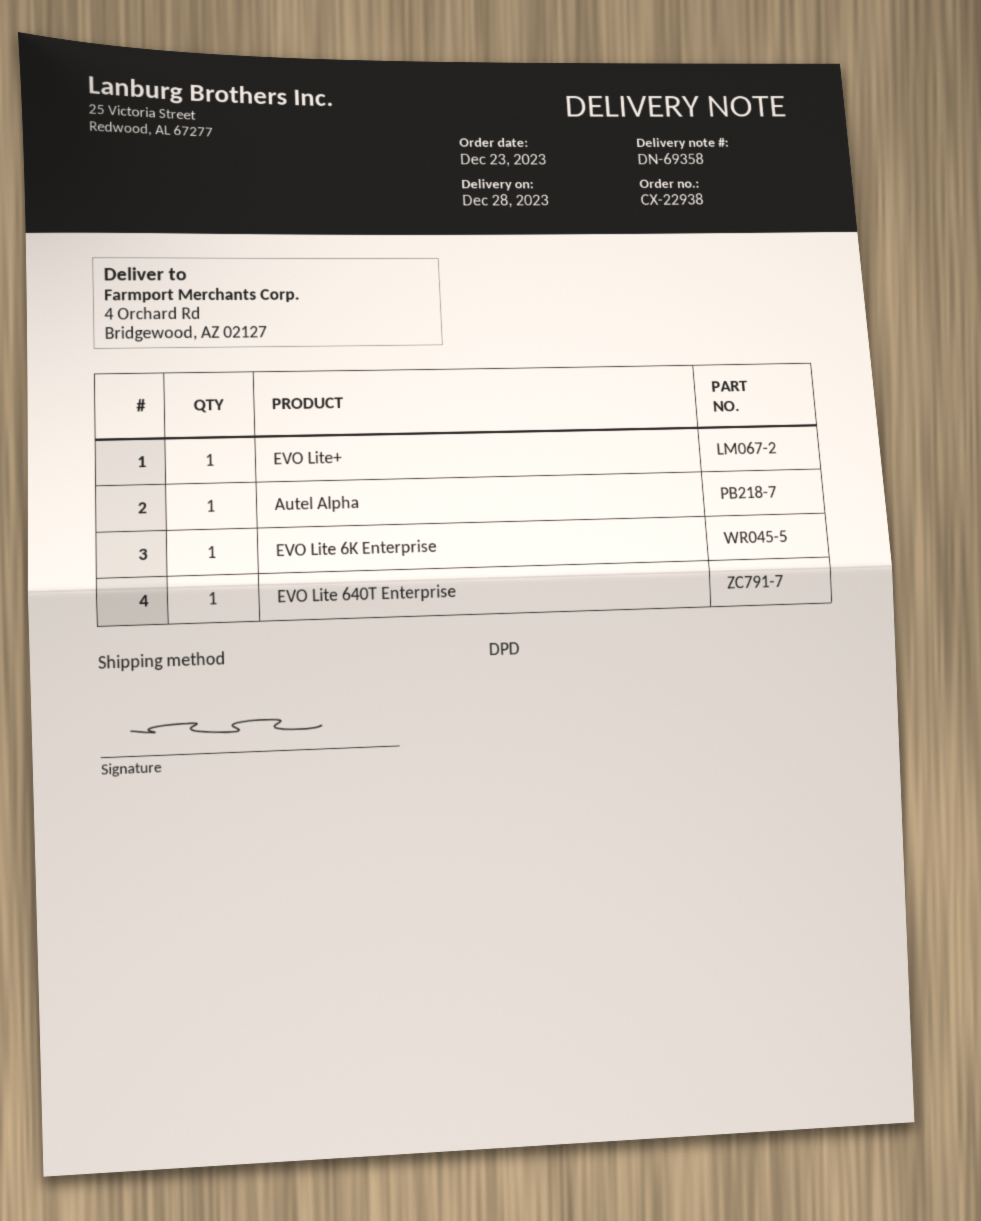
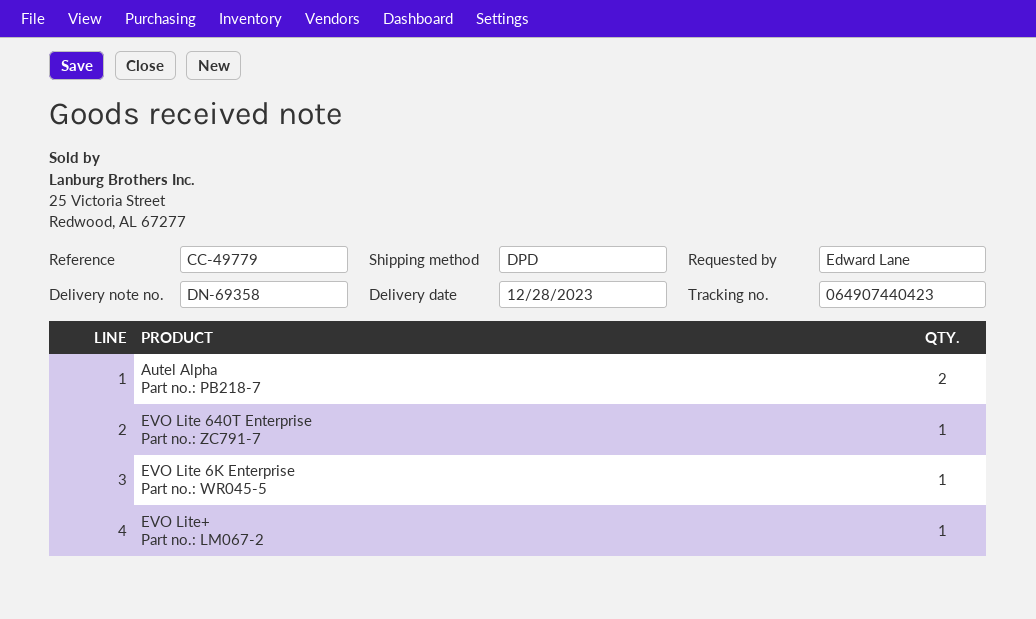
Autel Alpha: 1 -> 2

